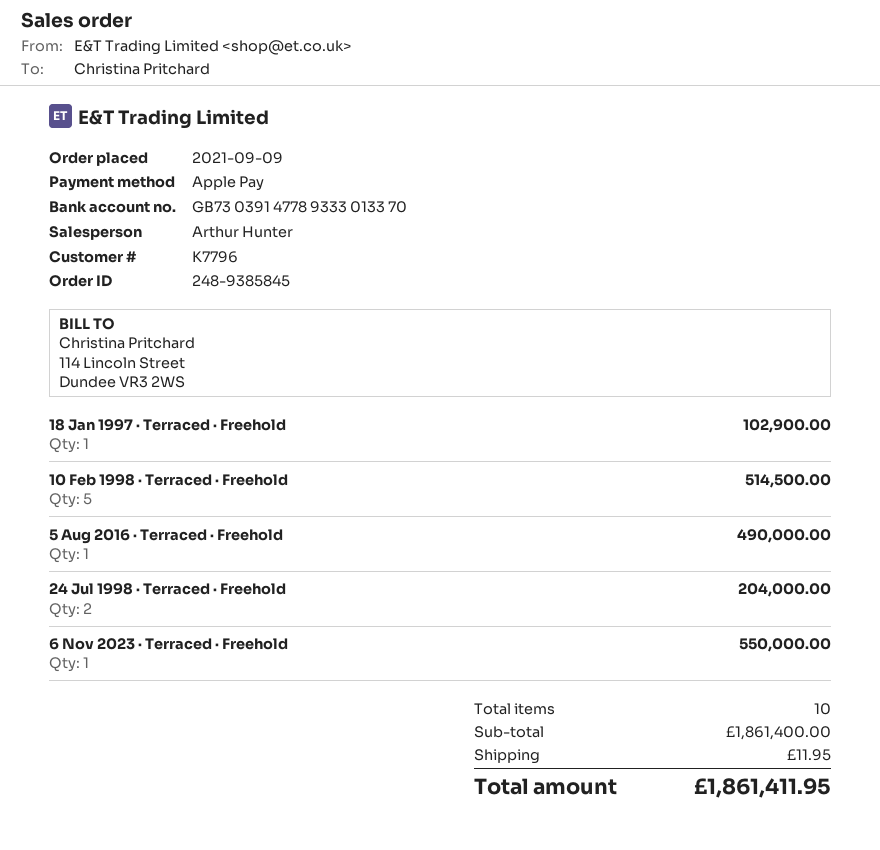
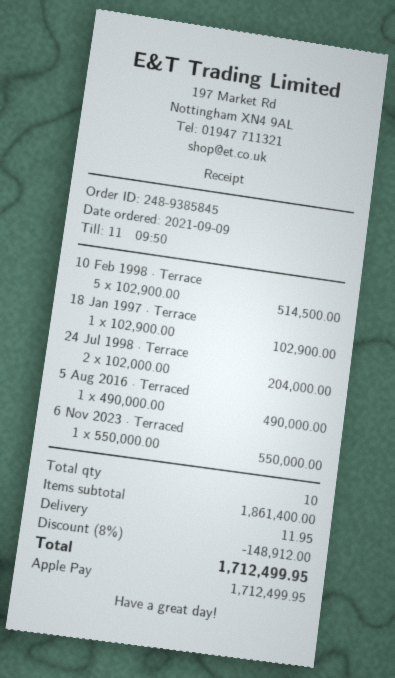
discount: none -> 8% = 148912.00
total: 1861411.95 -> 1712499.95

